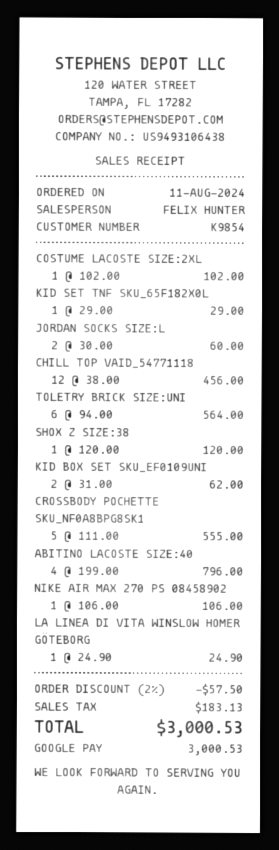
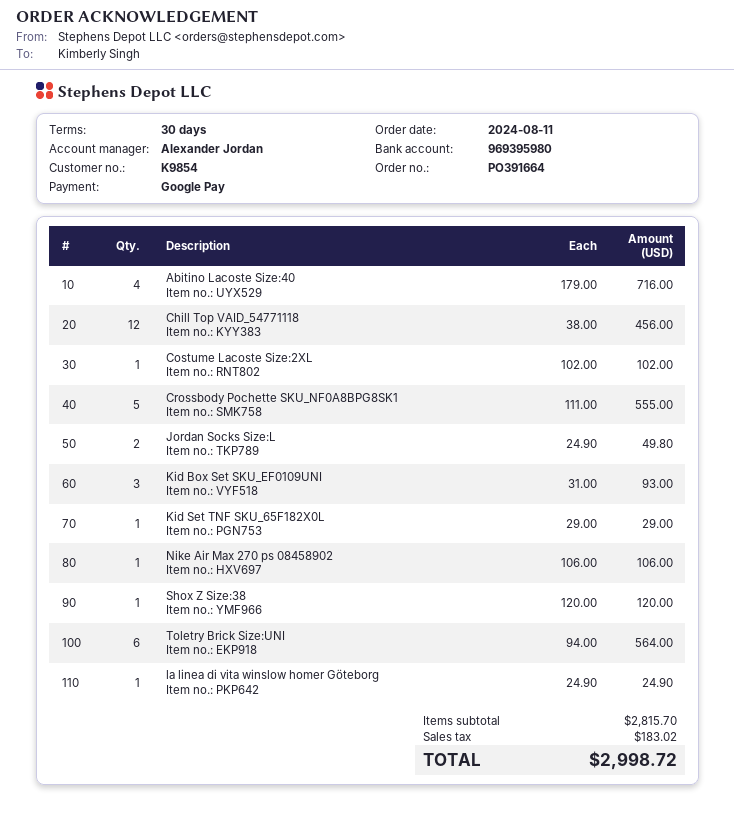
sales rep: FELIX HUNTER -> Alexander Jordan
JORDAN SOCKS SIZE:L: 2 x 30.00 = 60.00 -> 2 x 24.90 = 49.80
KID BOX SET SKU_EF0109UNI: 2 x 31.00 = 62.00 -> 3 x 31.00 = 93.00
ABITINO LACOSTE SIZE:40: 4 x 199.00 = 796.00 -> 4 x 179.00 = 716.00
discount: 2% = 57.50 -> none
tax: 183.13 -> 183.02
total: 3000.53 -> 2998.72

